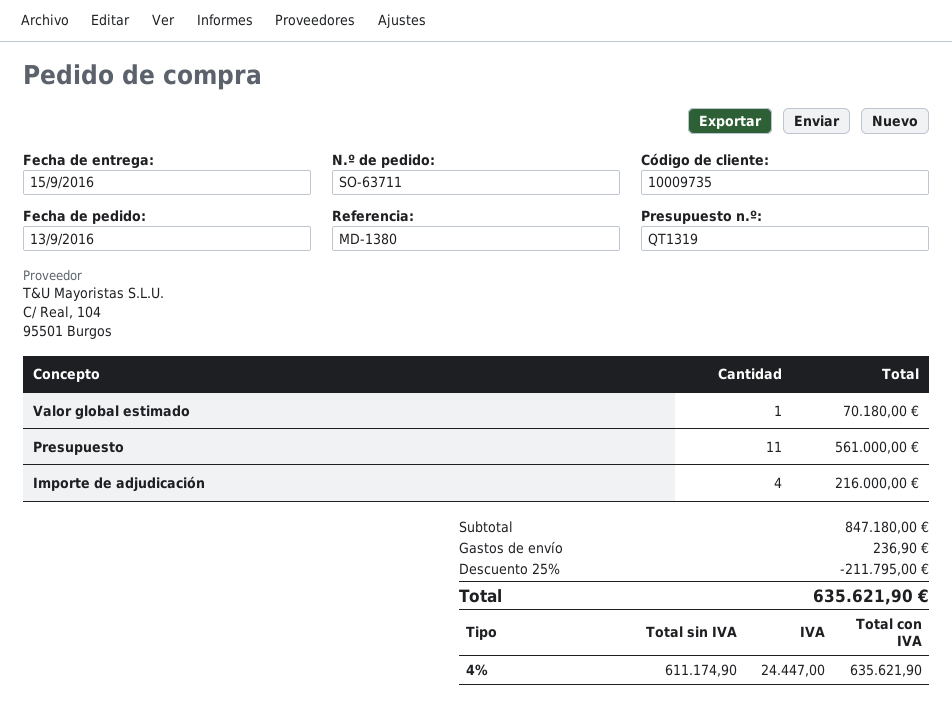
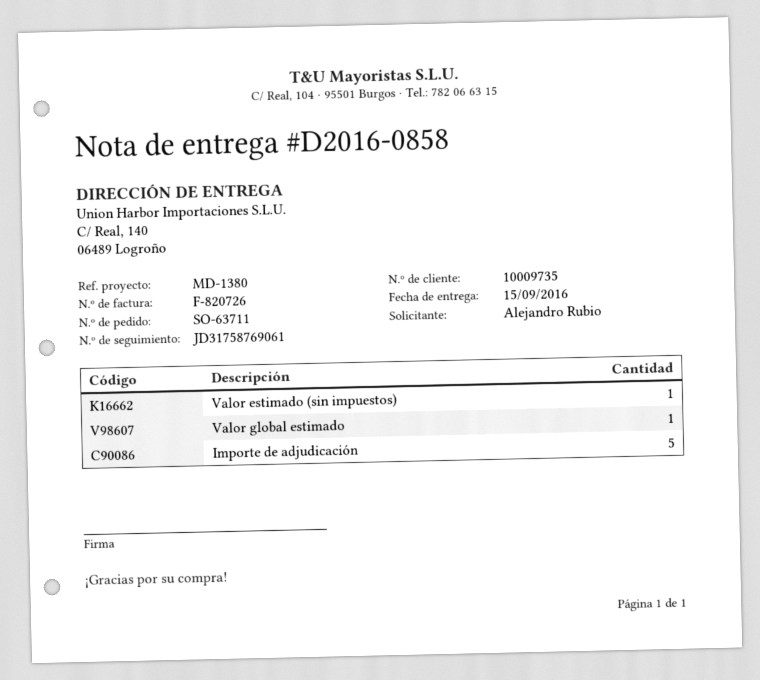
Presupuesto: 11 -> none
Importe de adjudicación: 4 -> 5
Valor estimado (sin impuestos): none -> 1

